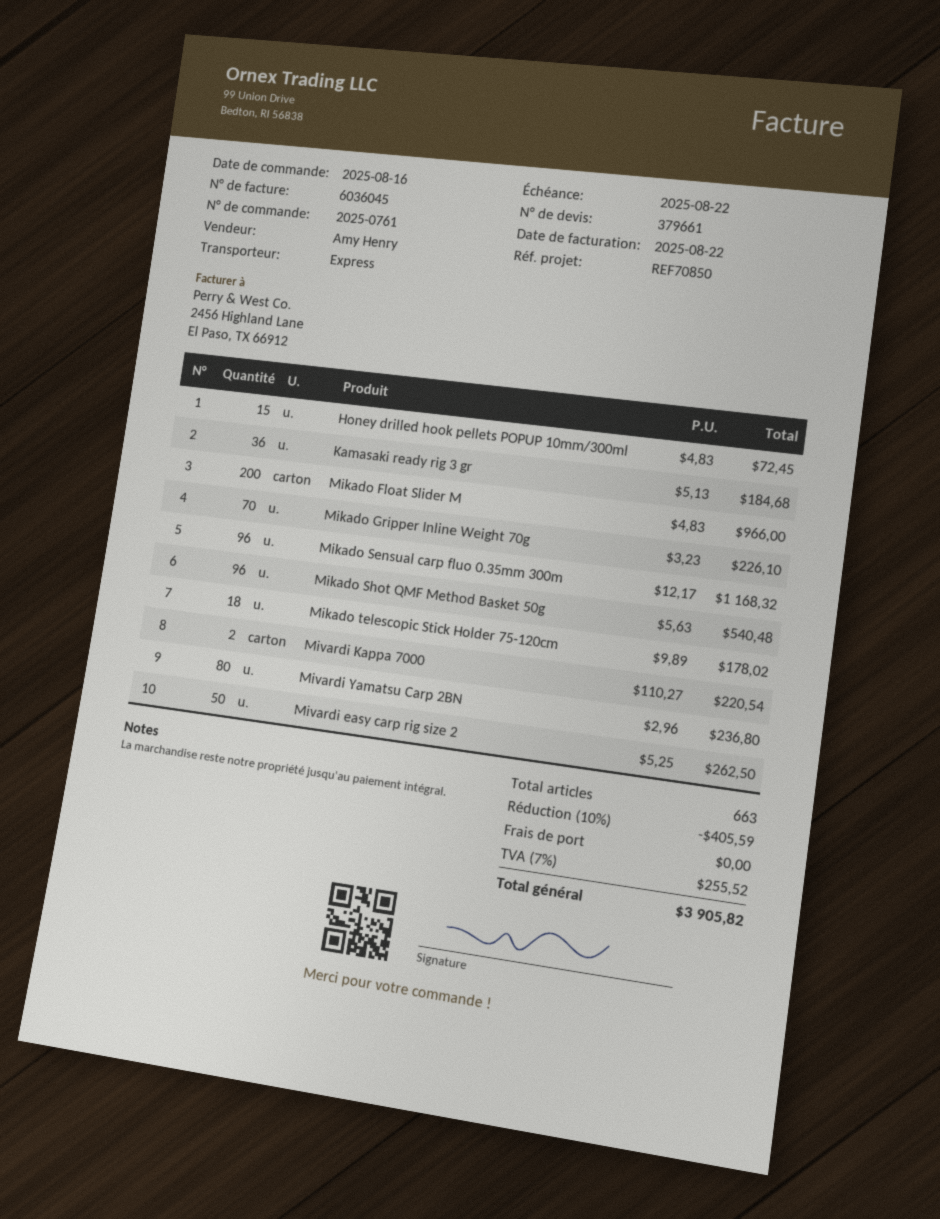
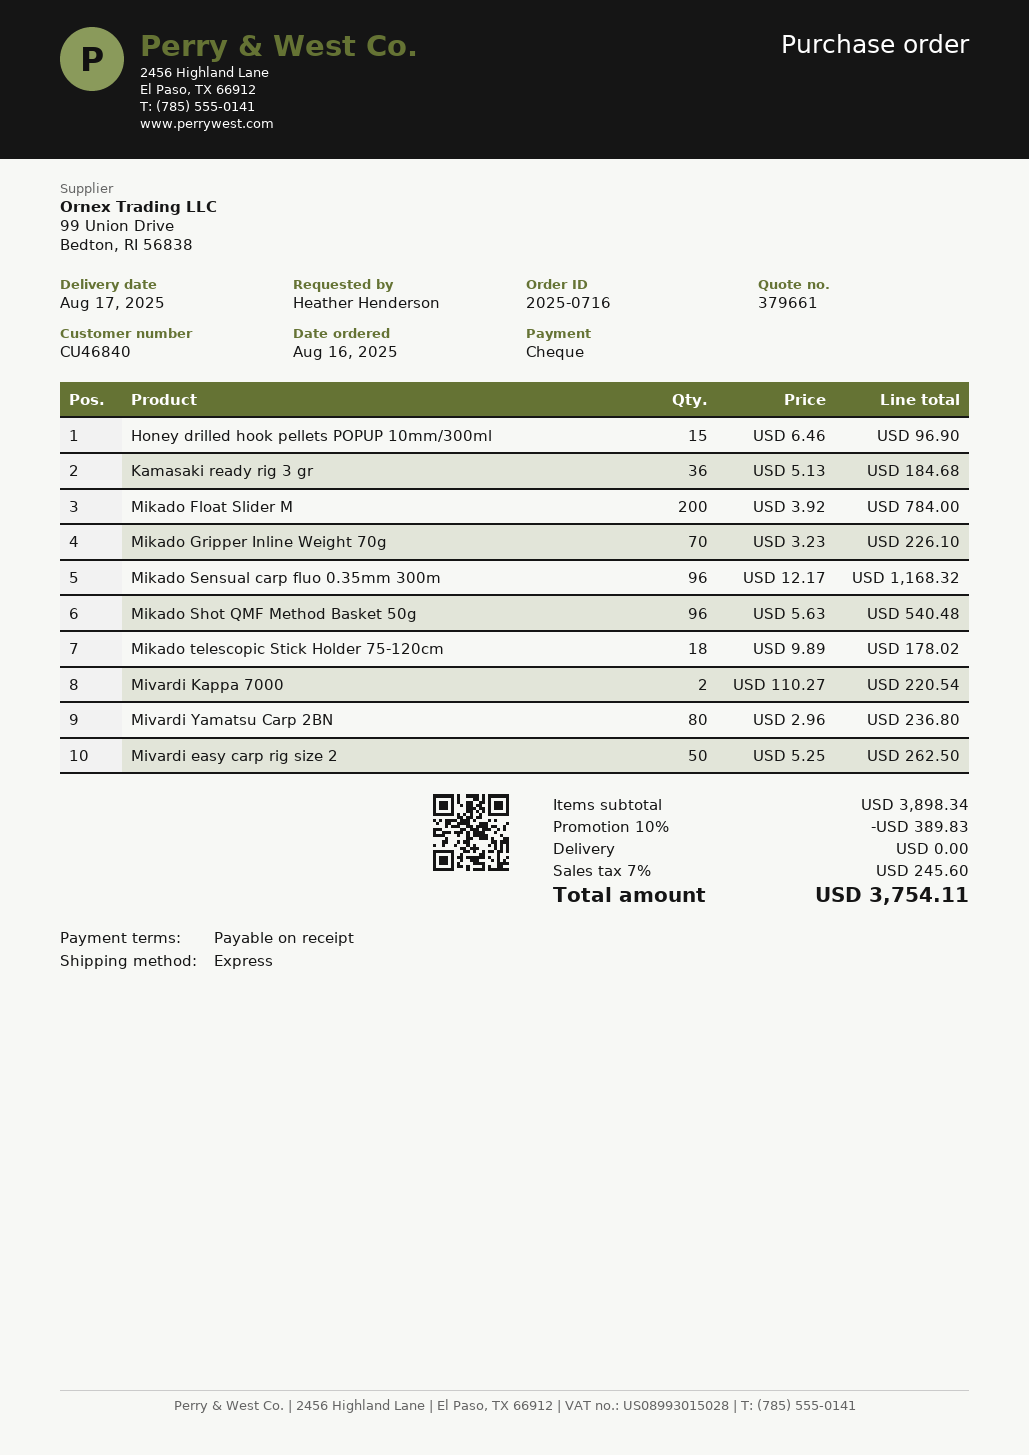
order number: 2025-0761 -> 2025-0716
Honey drilled hook pellets POPUP 10mm/300ml: 15 x 4.83 = 72.45 -> 15 x 6.46 = 96.90
Mikado Float Slider M: 200 x 4.83 = 966.00 -> 200 x 3.92 = 784.00
discount: 10% = 405.59 -> 10% = 389.83
tax: 7% = 255.52 -> 7% = 245.60
total: 3905.82 -> 3754.11

